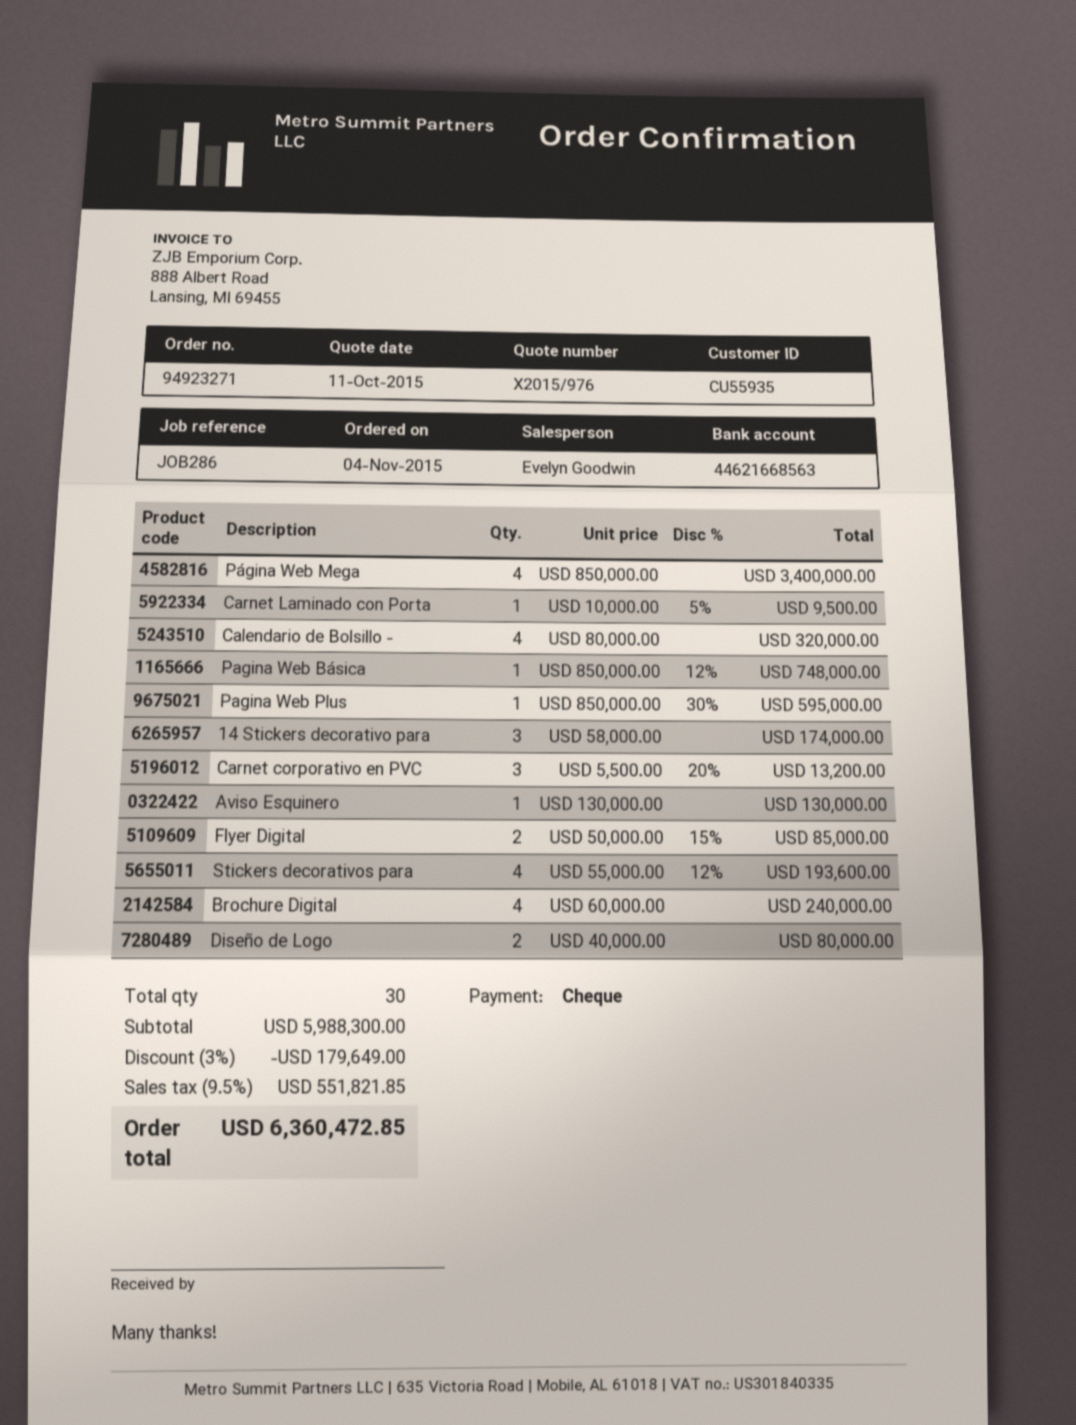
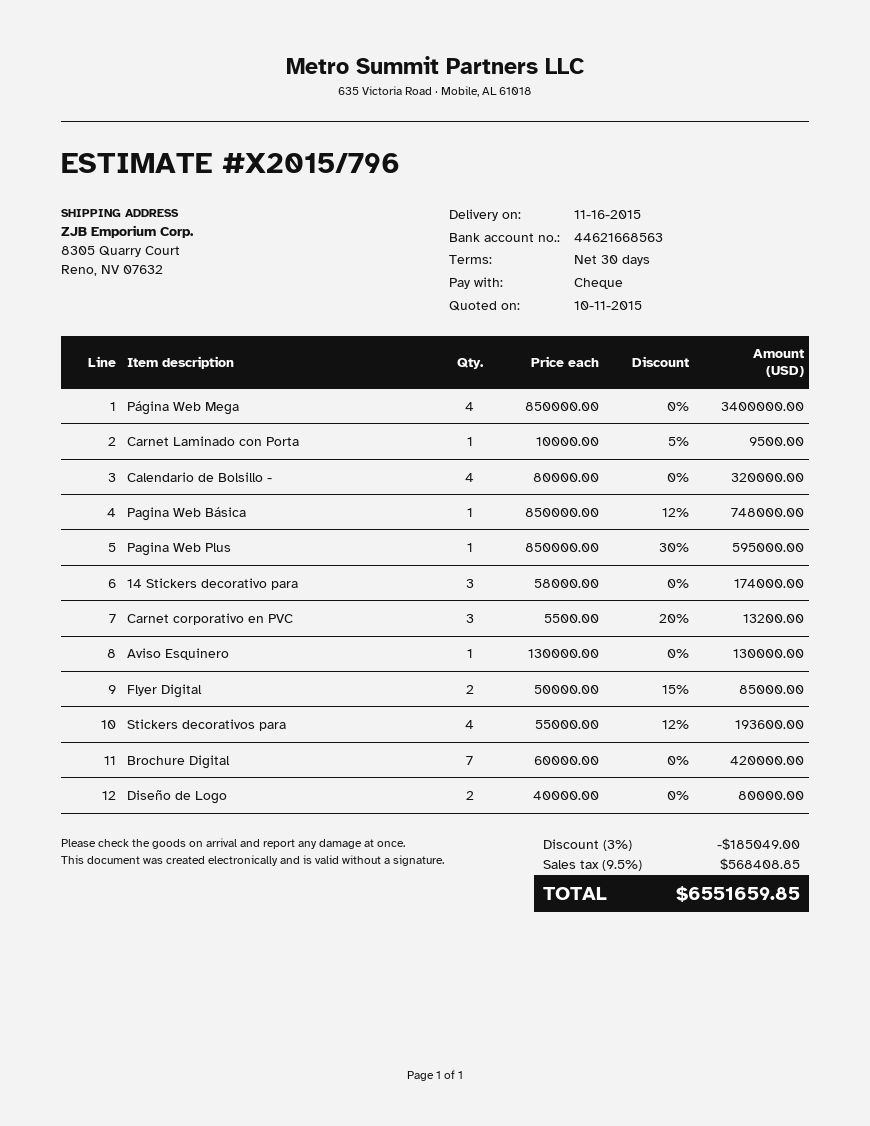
quote number: X2015/976 -> X2015/796
Brochure Digital: 4 x 60000.00 = 240000.00 -> 7 x 60000.00 = 420000.00
discount: 3% = 179649.00 -> 3% = 185049.00
tax: 9.5% = 551821.85 -> 9.5% = 568408.85
total: 6360472.85 -> 6551659.85

